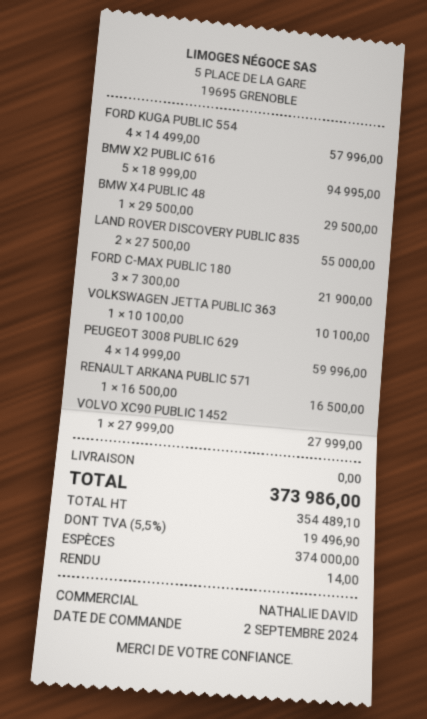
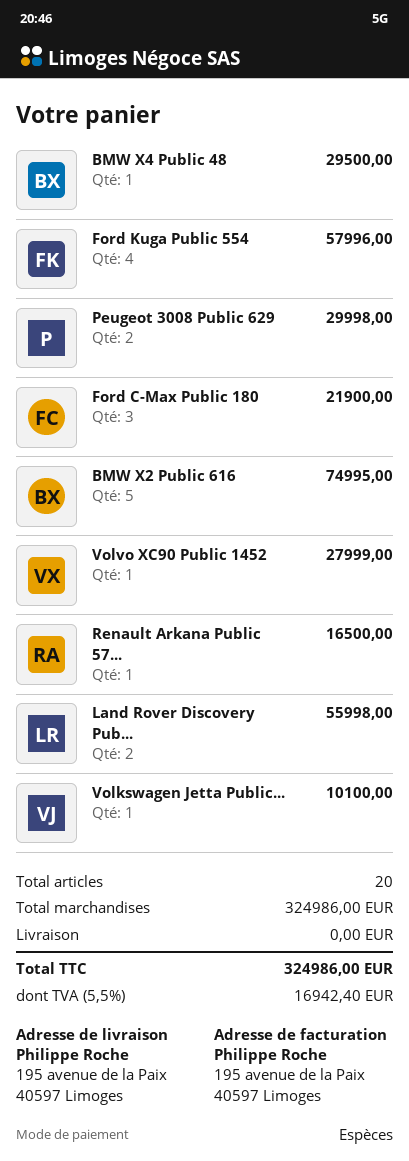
BMW X2 PUBLIC 616: 5 for 94995.00 -> 5 for 74995.00
LAND ROVER DISCOVERY PUBLIC 835: 2 for 55000.00 -> 2 for 55998.00
PEUGEOT 3008 PUBLIC 629: 4 for 59996.00 -> 2 for 29998.00
tax: 5.5% = 19496.90 -> 5.5% = 16942.40
total: 373986.00 -> 324986.00

